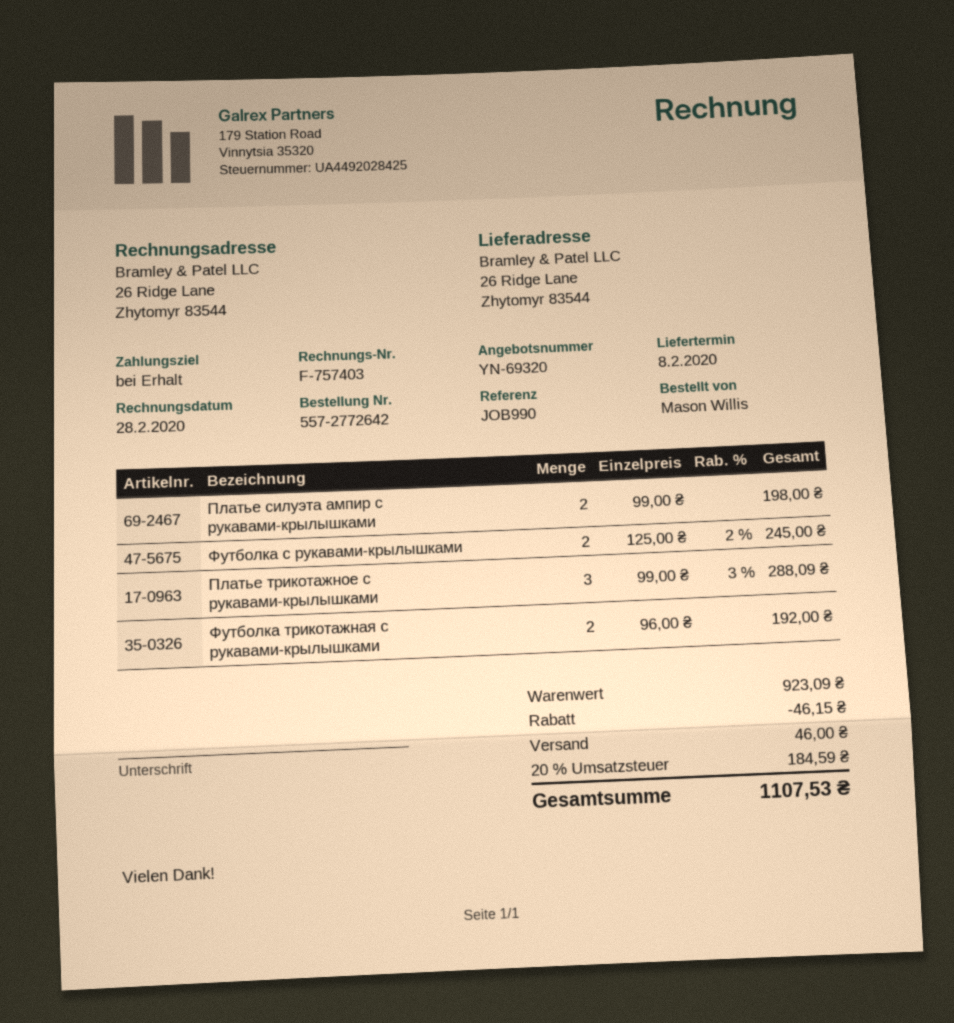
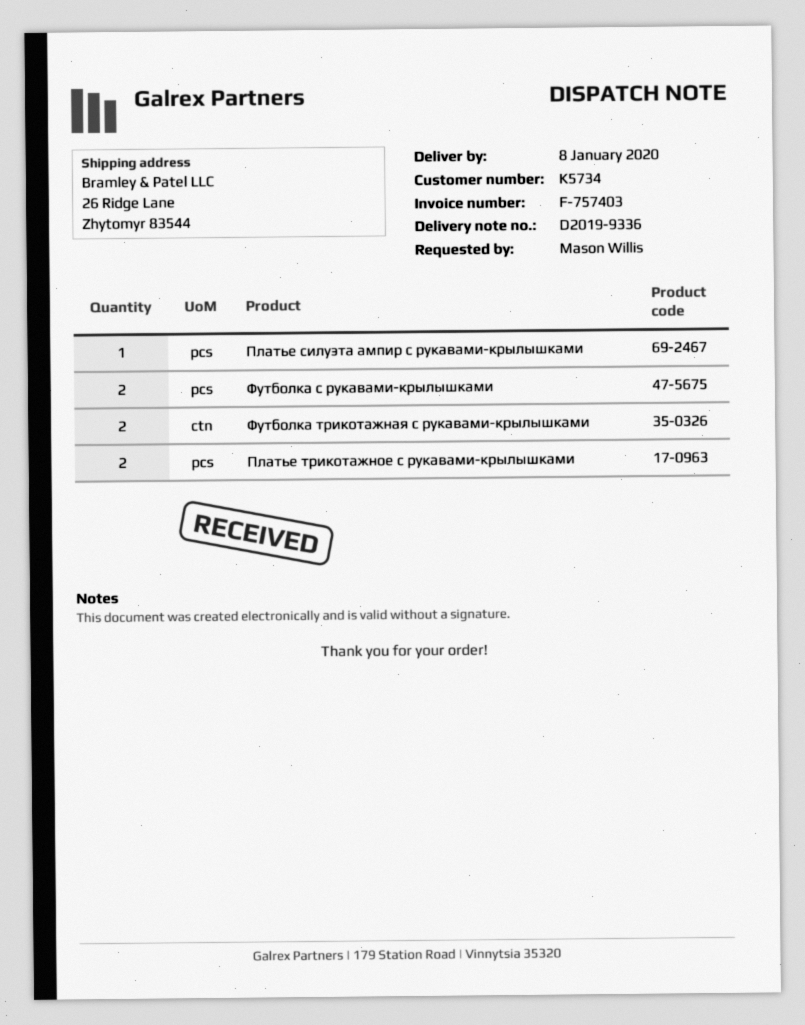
delivery date: 2020-02-08 -> 2020-01-08
Платье силуэта ампир с рукавами-крылышками: 2 -> 1
Платье трикотажное с рукавами-крылышками: 3 -> 2

